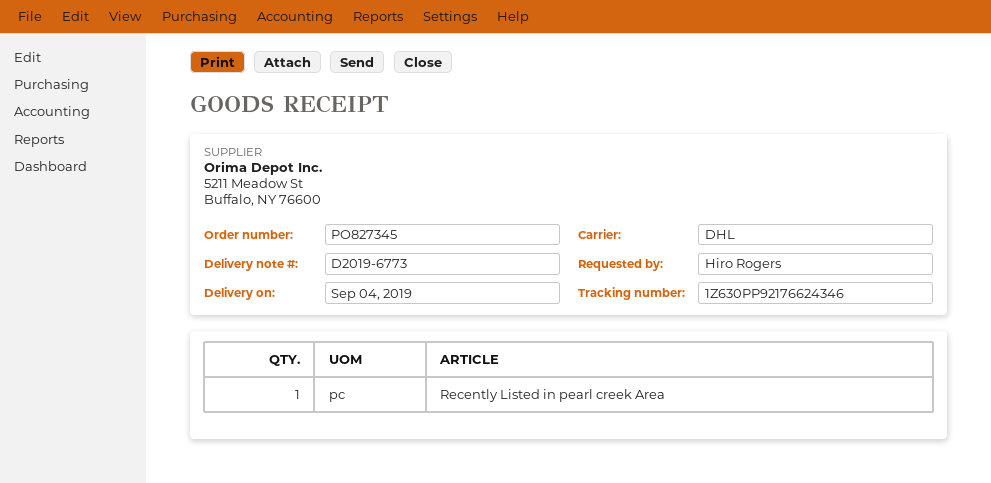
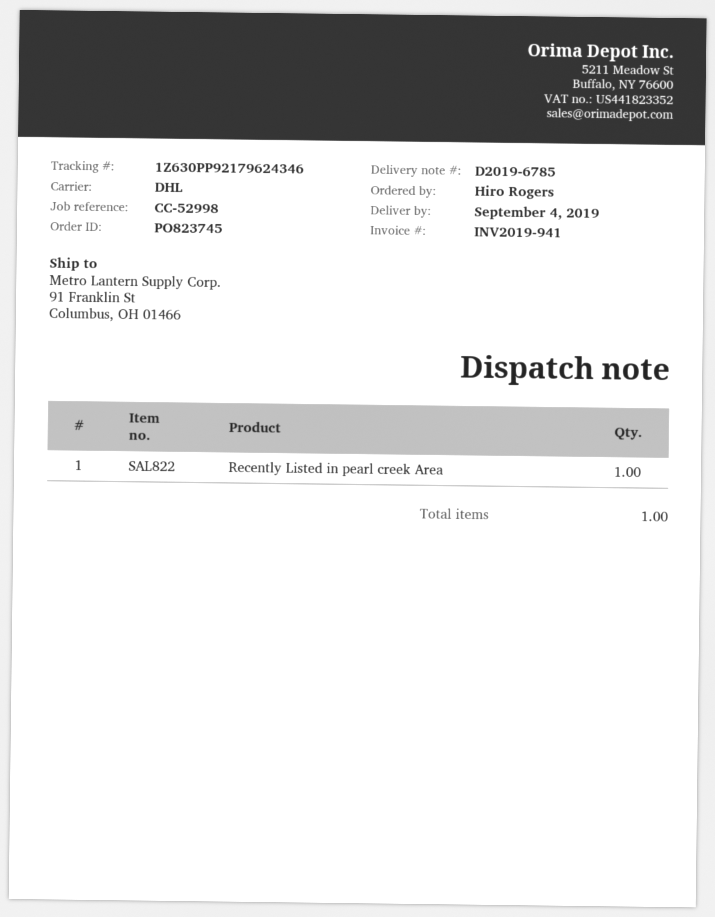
order number: PO827345 -> PO823745
delivery note number: D2019-6773 -> D2019-6785
tracking number: 1Z630PP92176624346 -> 1Z630PP92179624346

